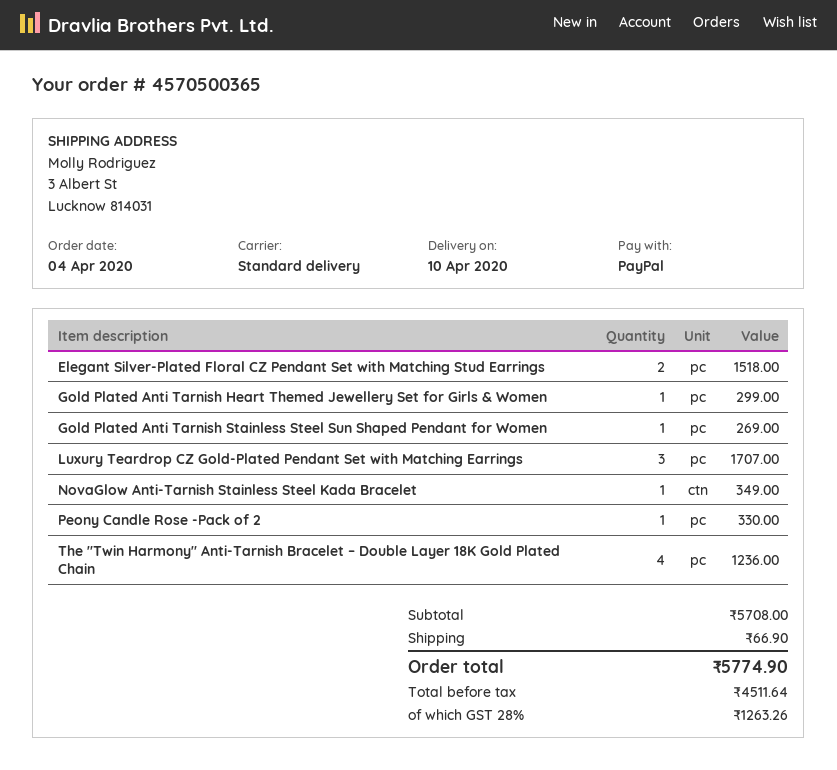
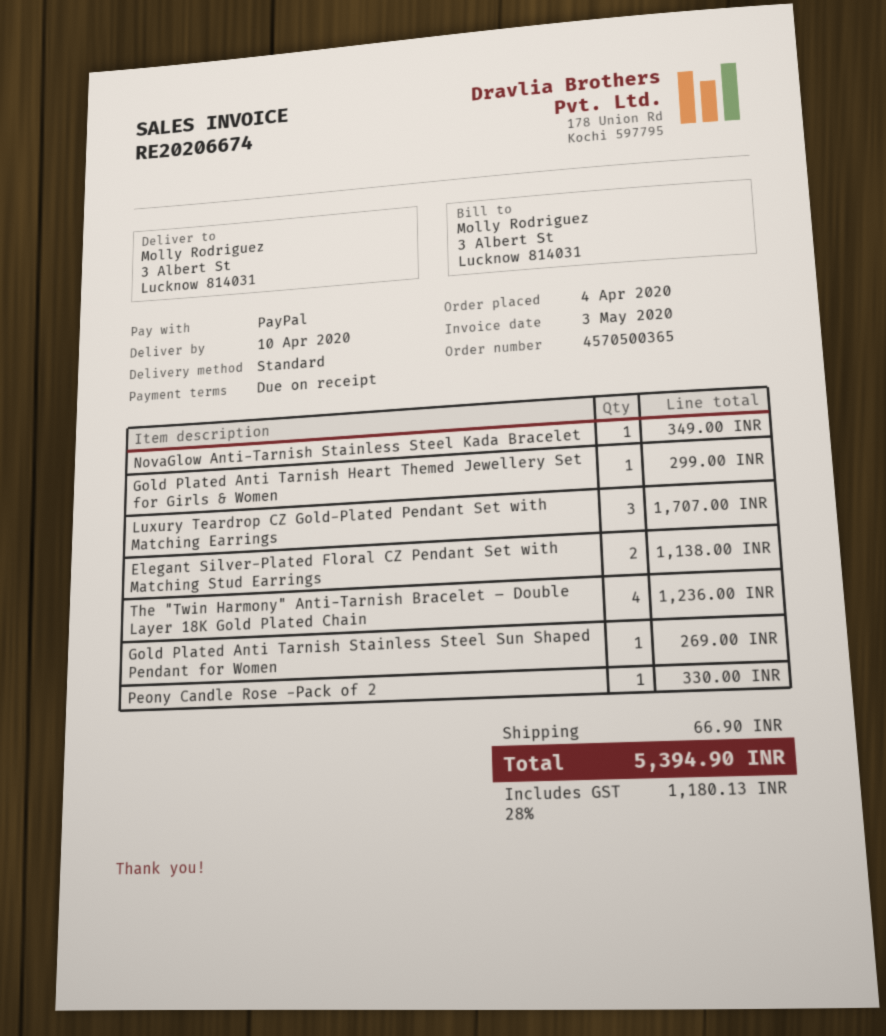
Elegant Silver-Plated Floral CZ Pendant Set with Matching Stud Earrings: 2 for 1518.00 -> 2 for 1138.00
tax: 28% = 1263.26 -> 28% = 1180.13
total: 5774.90 -> 5394.90

